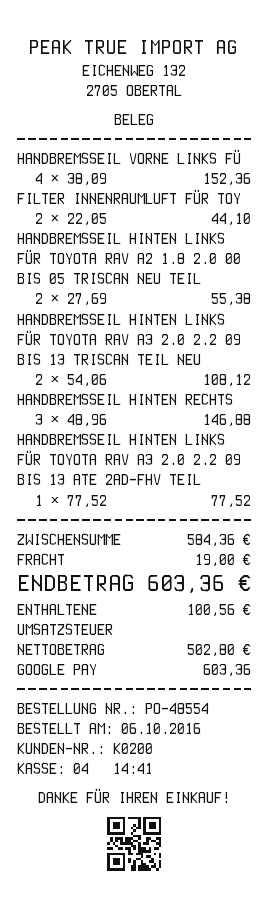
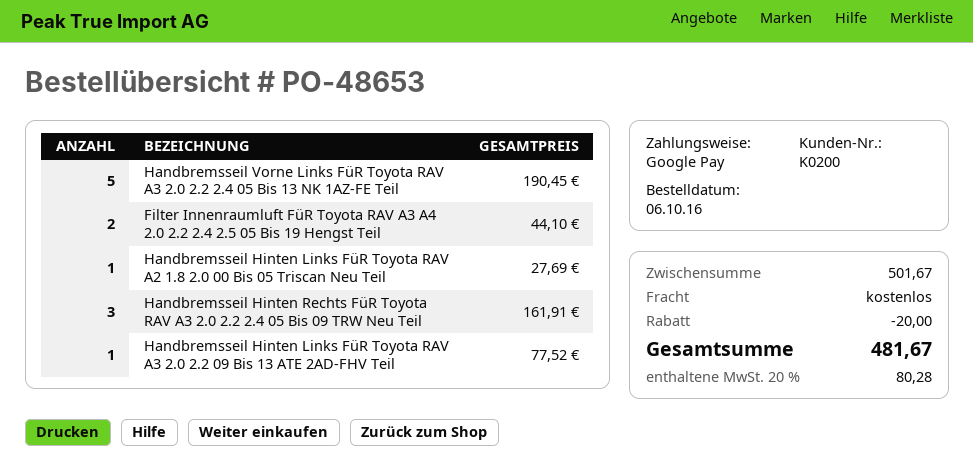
order number: PO-48554 -> PO-48653
HANDBREMSSEIL VORNE LINKS FÜ: 4 for 152.36 -> 5 for 190.45
HANDBREMSSEIL HINTEN LINKS FÜR TOYOTA RAV A2 1.8 2.0 00 BIS 05 TRISCAN NEU TEIL: 2 for 55.38 -> 1 for 27.69
HANDBREMSSEIL HINTEN LINKS FÜR TOYOTA RAV A3 2.0 2.2 09 BIS 13 TRISCAN TEIL NEU: 2 for 108.12 -> none
HANDBREMSSEIL HINTEN RECHTS: 3 for 146.88 -> 3 for 161.91
subtotal: 584.36 -> 501.67
discount: none -> 20.00
shipping: 19.00 -> 0.00
tax: 100.56 -> 80.28
total: 603.36 -> 481.67

